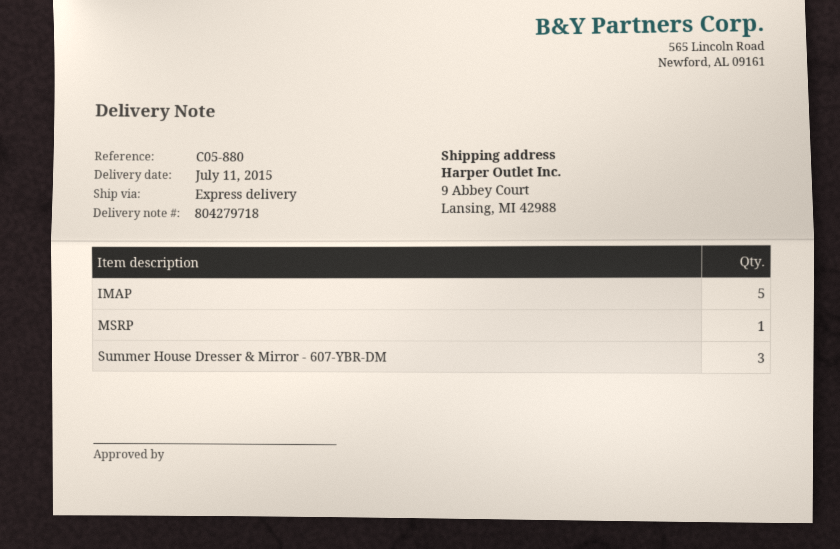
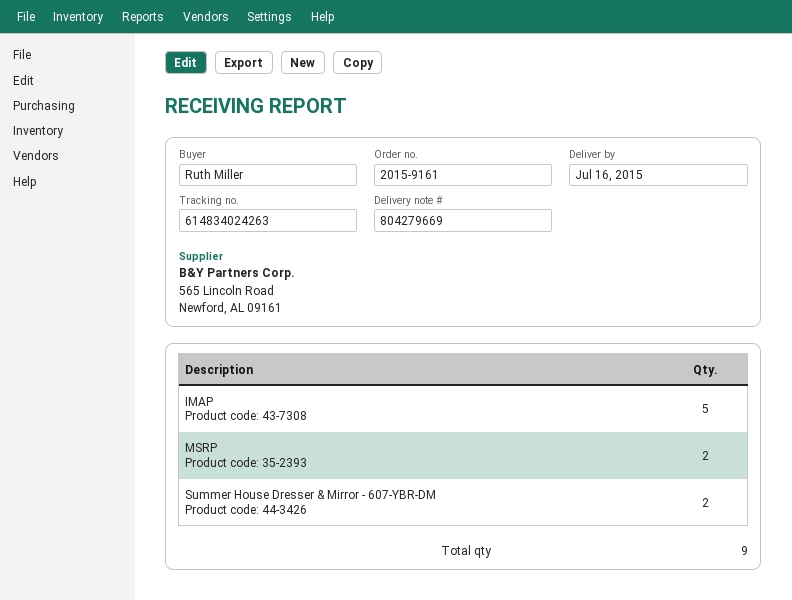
delivery note number: 804279718 -> 804279669
delivery date: 2015-07-11 -> 2015-07-16
MSRP: 1 -> 2
Summer House Dresser & Mirror - 607-YBR-DM: 3 -> 2

